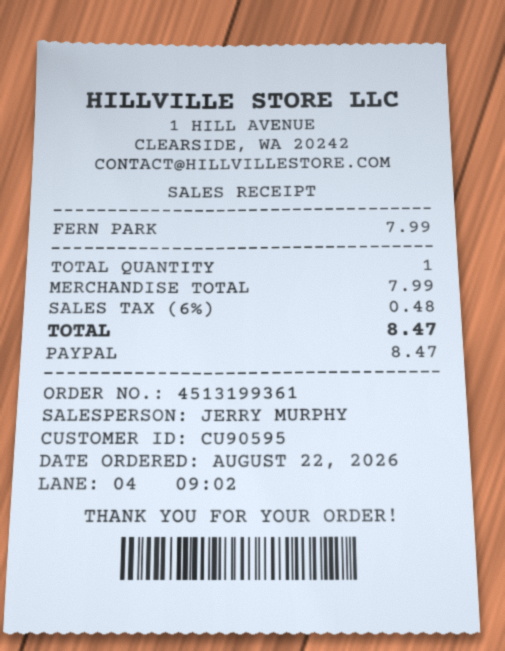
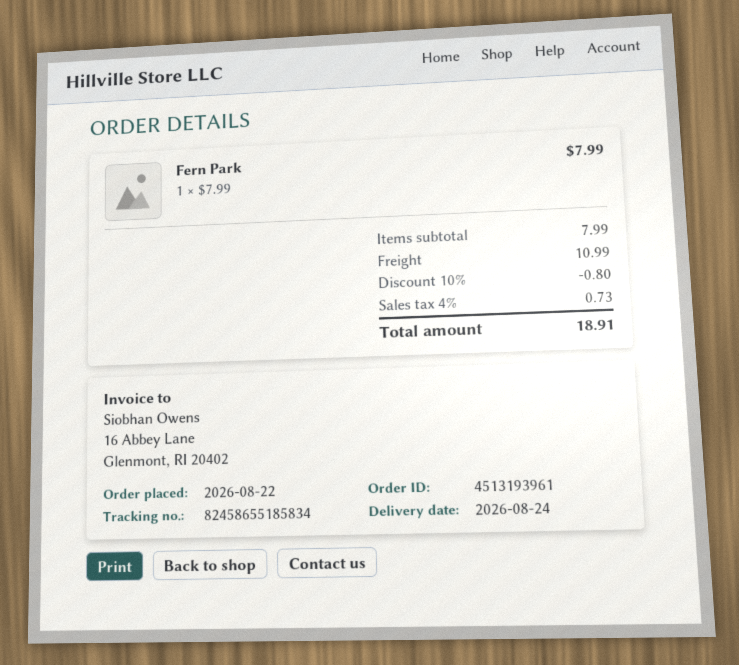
order number: 4513199361 -> 4513193961
discount: none -> 10% = 0.80
shipping: none -> 10.99
tax: 6% = 0.48 -> 4% = 0.73
total: 8.47 -> 18.91

